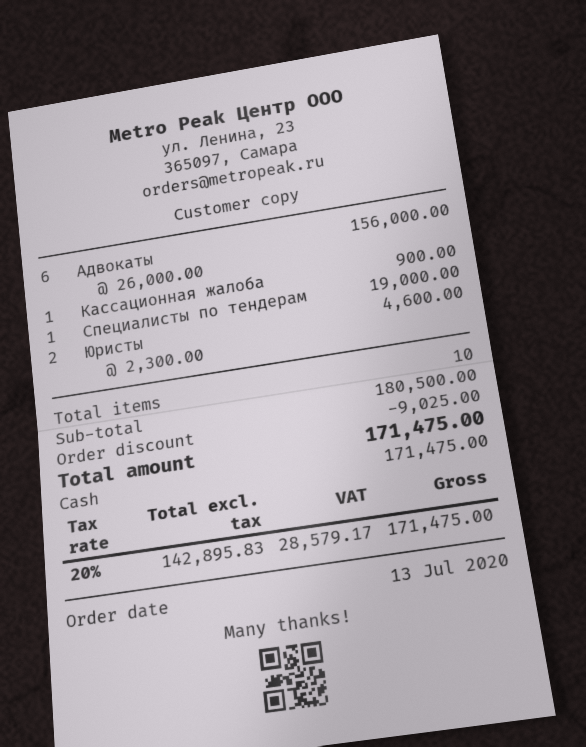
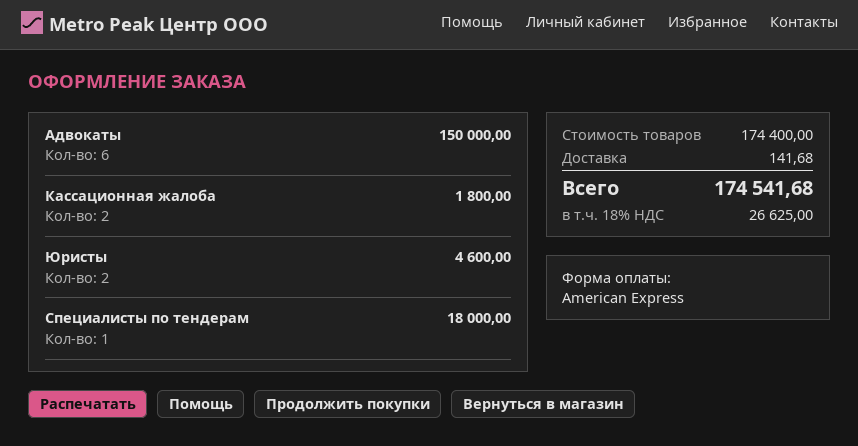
payment method: cash -> American Express
Адвокаты: 6 for 156000.00 -> 6 for 150000.00
Кассационная жалоба: 1 for 900.00 -> 2 for 1800.00
Специалисты по тендерам: 1 for 19000.00 -> 1 for 18000.00
subtotal: 180500.00 -> 174400.00
discount: 9025.00 -> none
shipping: none -> 141.68
tax: 20% = 28579.17 -> 18% = 26625.00
total: 171475.00 -> 174541.68

